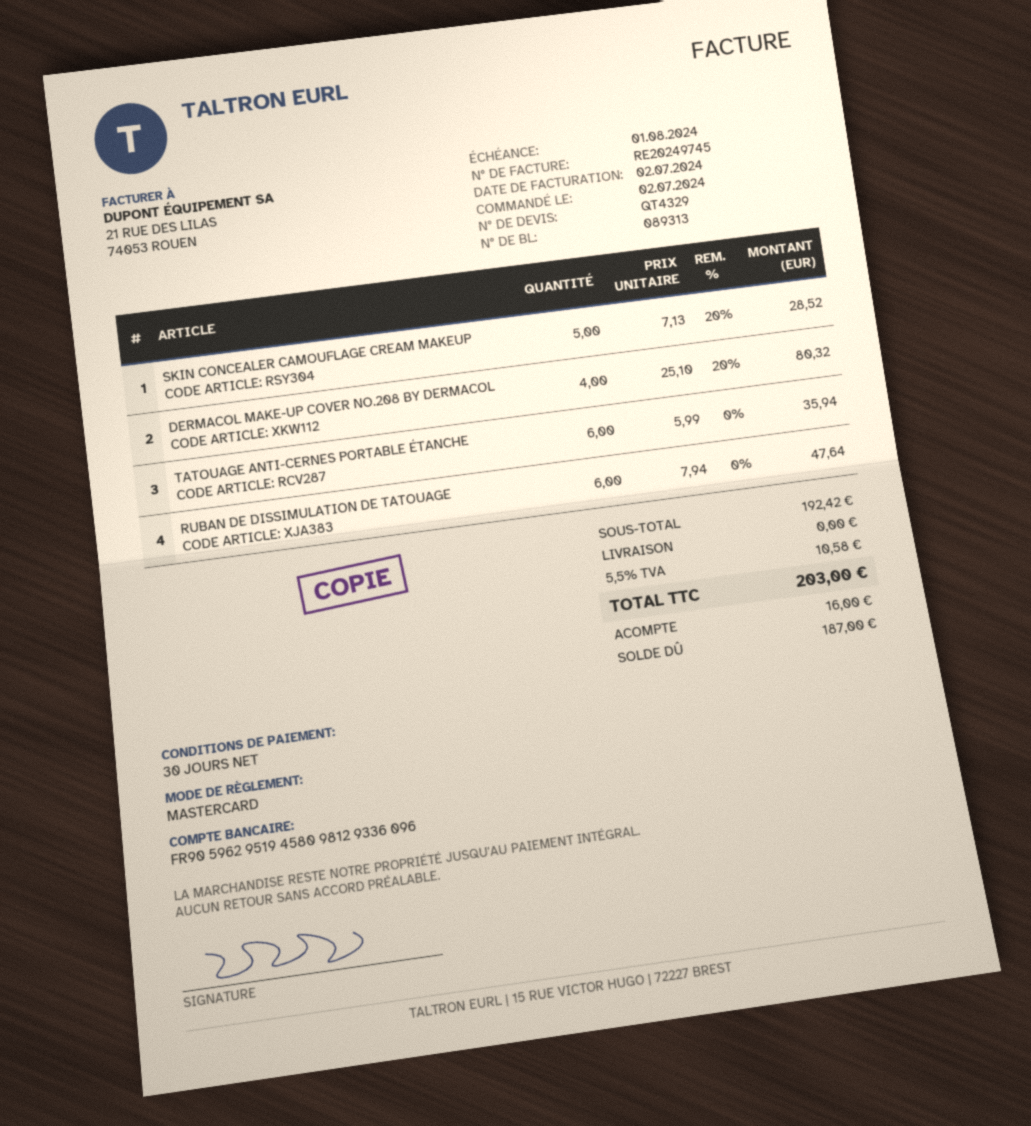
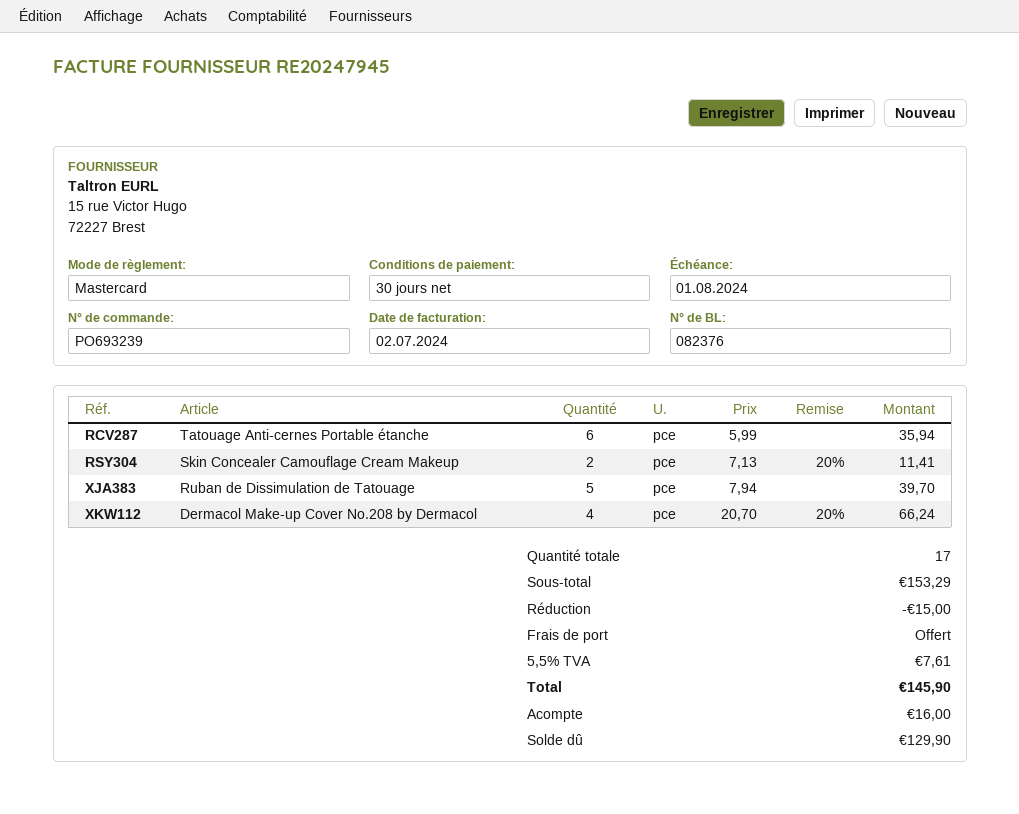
delivery note number: 089313 -> 082376
invoice number: RE20249745 -> RE20247945
SKIN CONCEALER CAMOUFLAGE CREAM MAKEUP: 5 x 7.13 - 20% = 28.52 -> 2 x 7.13 - 20% = 11.41
DERMACOL MAKE-UP COVER NO.208 BY DERMACOL: 4 x 25.10 - 20% = 80.32 -> 4 x 20.70 - 20% = 66.24
RUBAN DE DISSIMULATION DE TATOUAGE: 6 x 7.94 = 47.64 -> 5 x 7.94 = 39.70
subtotal: 192.42 -> 153.29
discount: none -> 15.00
tax: 5.5% = 10.58 -> 5.5% = 7.61
total: 203.00 -> 145.90
balance: 187.00 -> 129.90

